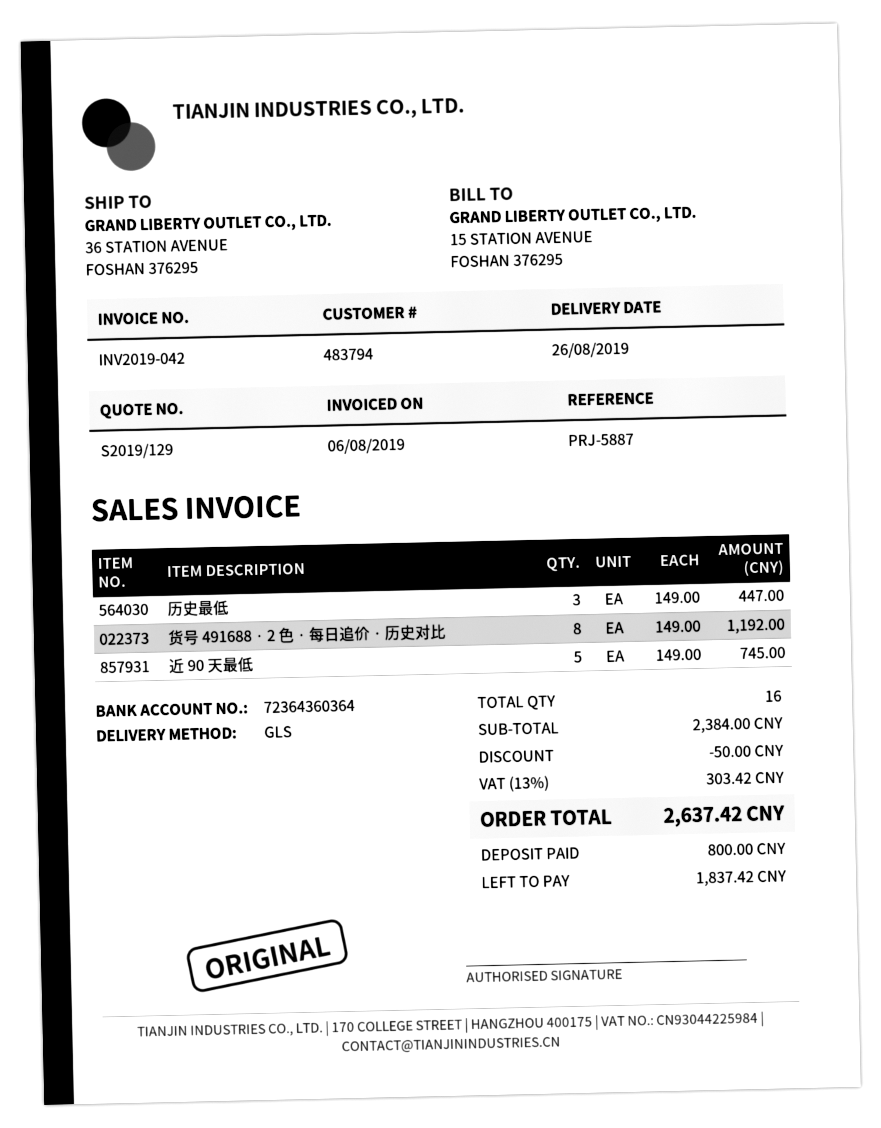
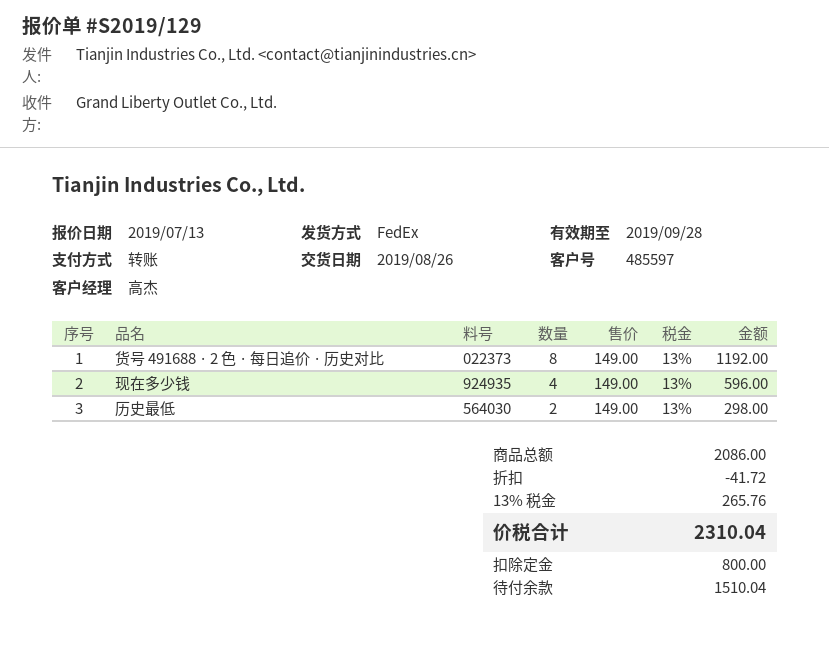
customer number: 483794 -> 485597
shipping method: GLS -> FedEx
历史最低: 3 x 149.00 = 447.00 -> 2 x 149.00 = 298.00
近 90 天最低: 5 x 149.00 = 745.00 -> none
现在多少钱: none -> 4 x 149.00 = 596.00
subtotal: 2384.00 -> 2086.00
discount: 50.00 -> 41.72
tax: 13% = 303.42 -> 13% = 265.76
total: 2637.42 -> 2310.04
balance: 1837.42 -> 1510.04

